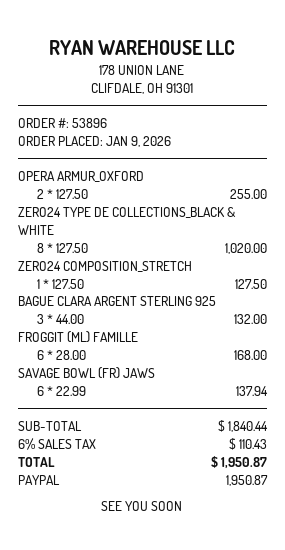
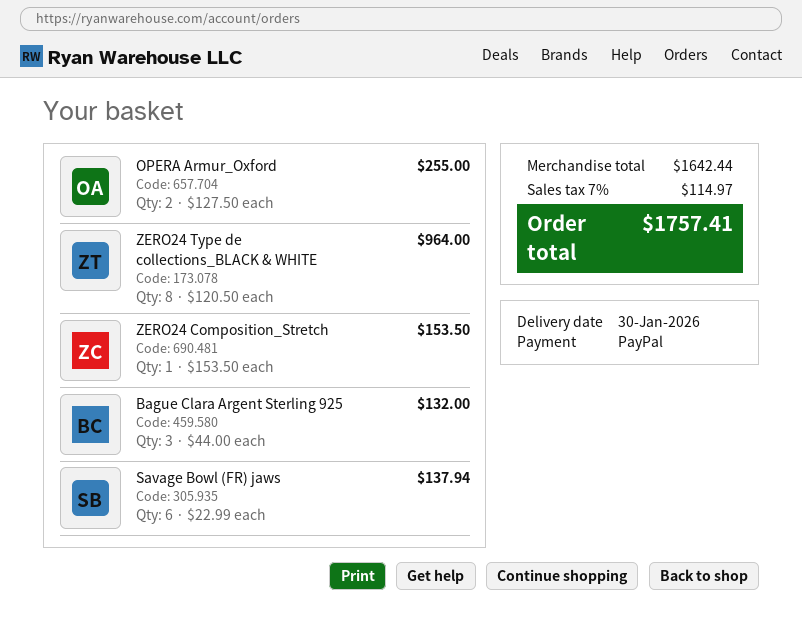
ZERO24 TYPE DE COLLECTIONS_BLACK & WHITE: 8 x 127.50 = 1020.00 -> 8 x 120.50 = 964.00
ZERO24 COMPOSITION_STRETCH: 1 x 127.50 = 127.50 -> 1 x 153.50 = 153.50
FROGGIT (ML) FAMILLE: 6 x 28.00 = 168.00 -> none
subtotal: 1840.44 -> 1642.44
tax: 6% = 110.43 -> 7% = 114.97
total: 1950.87 -> 1757.41

